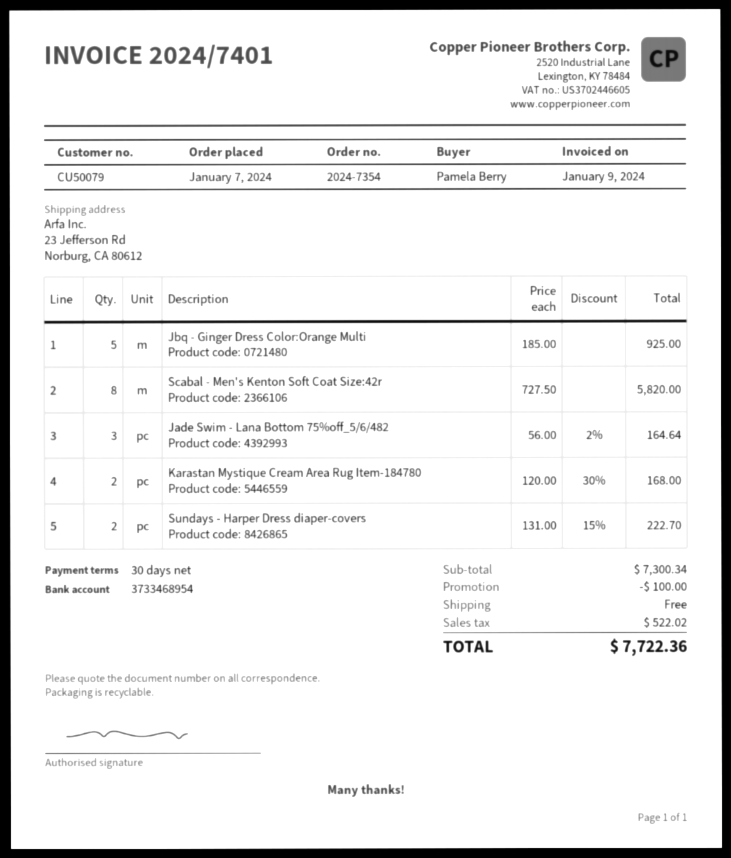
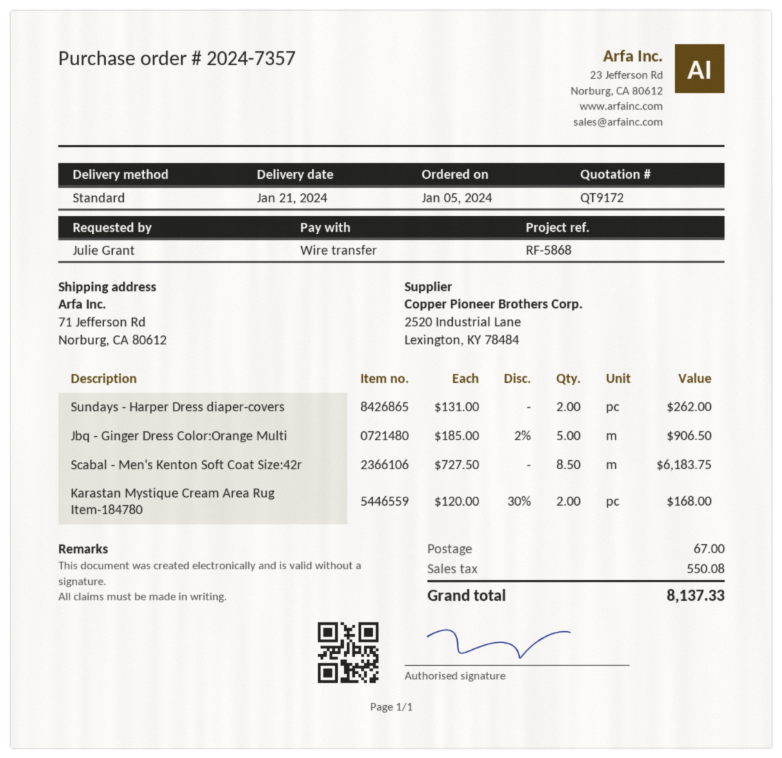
order number: 2024-7354 -> 2024-7357
order date: 2024-01-07 -> 2024-01-05
ordered by: Pamela Berry -> Julie Grant
ship to: 23 Jefferson Rd, Norburg, CA 80612 -> 71 Jefferson Rd, Norburg, CA 80612
Jbq - Ginger Dress Color:Orange Multi: 5 x 185.00 = 925.00 -> 5 x 185.00 - 2% = 906.50
Scabal - Men's Kenton Soft Coat Size:42r: 8 x 727.50 = 5820.00 -> 8.5 x 727.50 = 6183.75
Jade Swim - Lana Bottom 75%off_5/6/482: 3 x 56.00 - 2% = 164.64 -> none
Sundays - Harper Dress diaper-covers: 2 x 131.00 - 15% = 222.70 -> 2 x 131.00 = 262.00
discount: 100.00 -> none
shipping: 0.00 -> 67.00
tax: 522.02 -> 550.08
total: 7722.36 -> 8137.33

